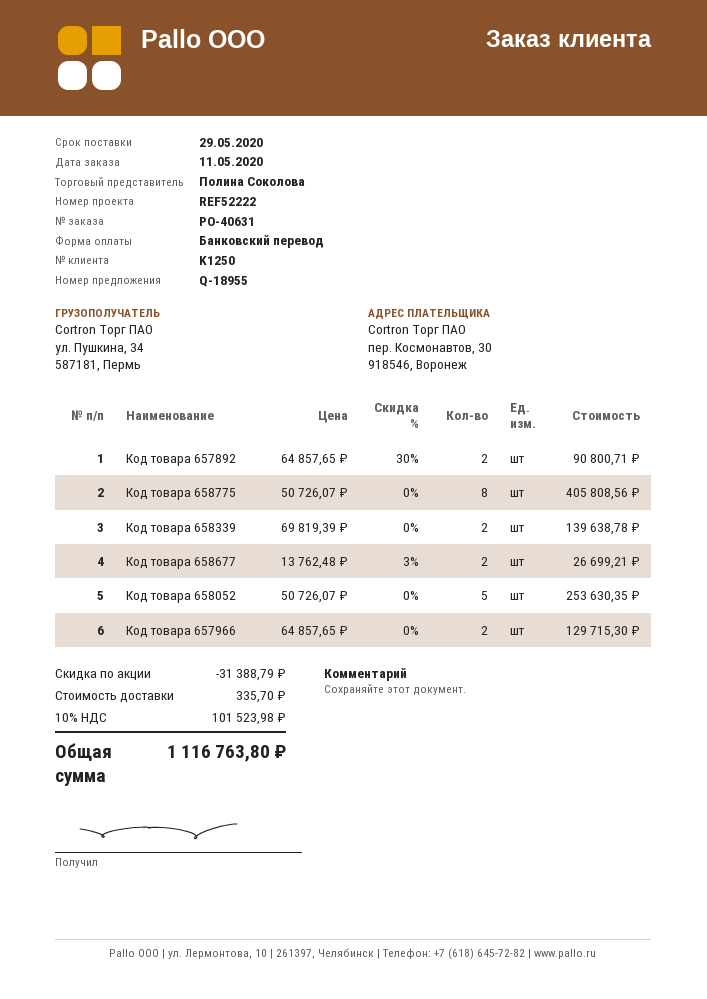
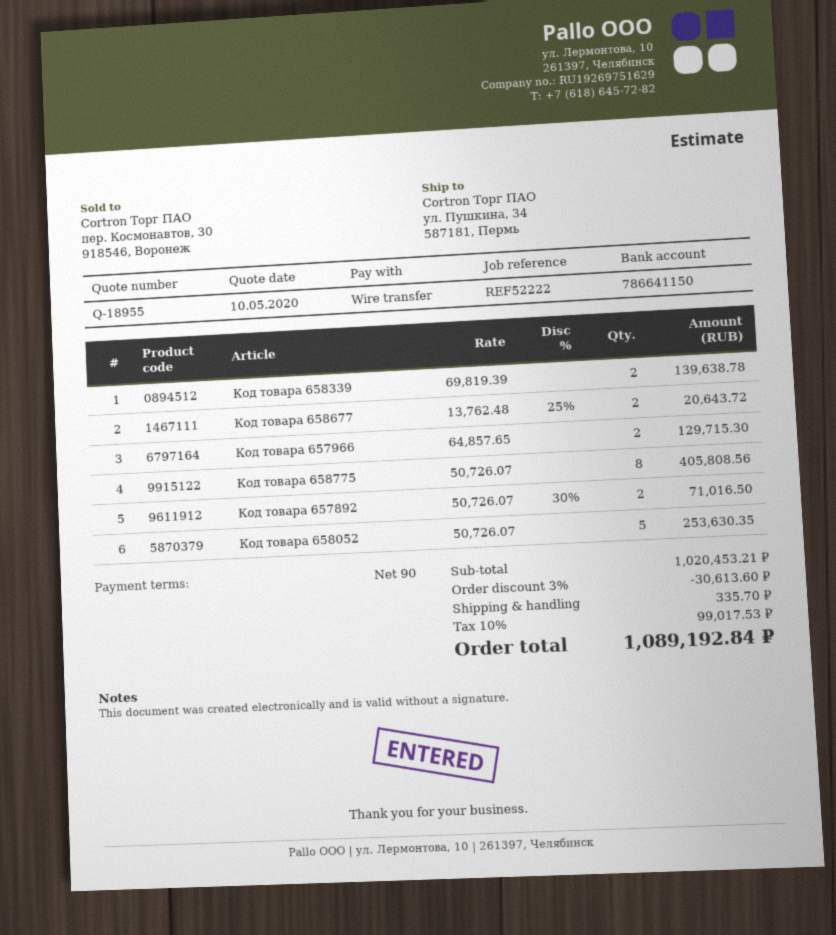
Код товара 657892: 2 x 64857.65 - 30% = 90800.71 -> 2 x 50726.07 - 30% = 71016.50
Код товара 658677: 2 x 13762.48 - 3% = 26699.21 -> 2 x 13762.48 - 25% = 20643.72
discount: 31388.79 -> 30613.60
tax: 10% = 101523.98 -> 10% = 99017.53
total: 1116763.80 -> 1089192.84

